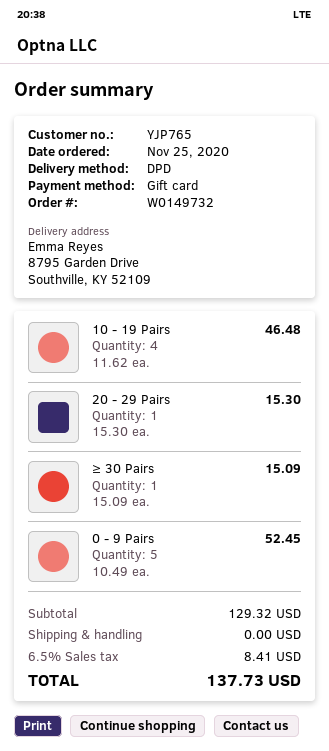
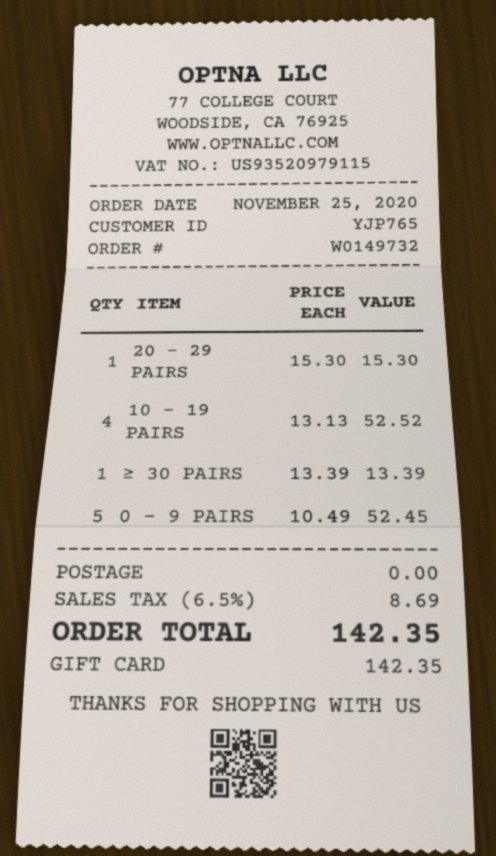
10 - 19 Pairs: 4 x 11.62 = 46.48 -> 4 x 13.13 = 52.52
≥ 30 Pairs: 1 x 15.09 = 15.09 -> 1 x 13.39 = 13.39
tax: 6.5% = 8.41 -> 6.5% = 8.69
total: 137.73 -> 142.35

